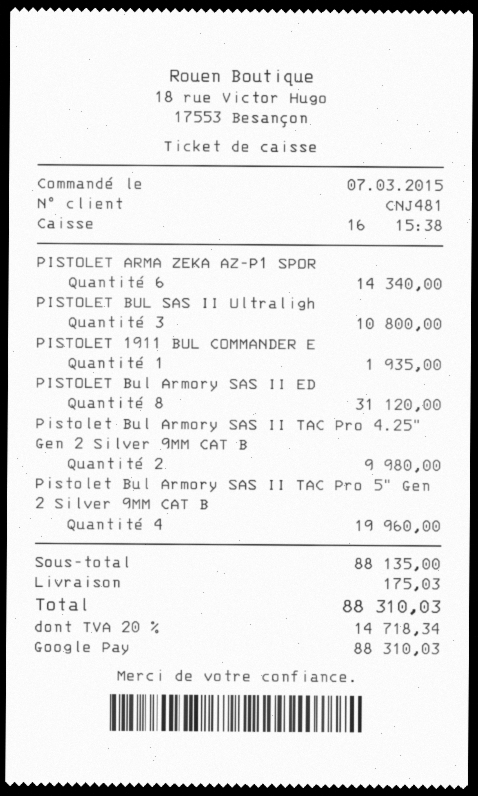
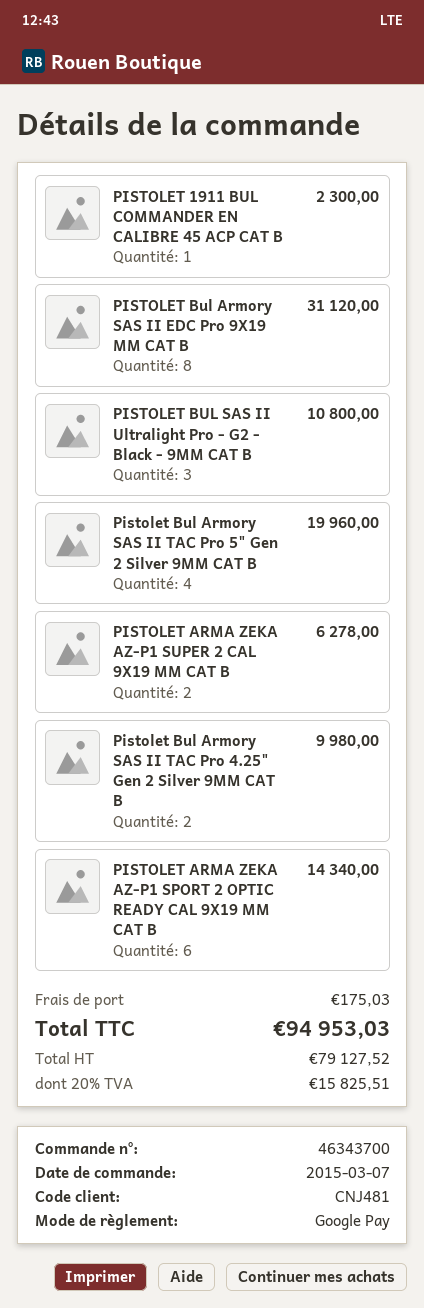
PISTOLET 1911 BUL COMMANDER E: 1 for 1935.00 -> 1 for 2300.00
PISTOLET ARMA ZEKA AZ-P1 SUPER 2 CAL 9X19 MM CAT B: none -> 2 for 6278.00
tax: 20% = 14718.34 -> 20% = 15825.51
total: 88310.03 -> 94953.03

